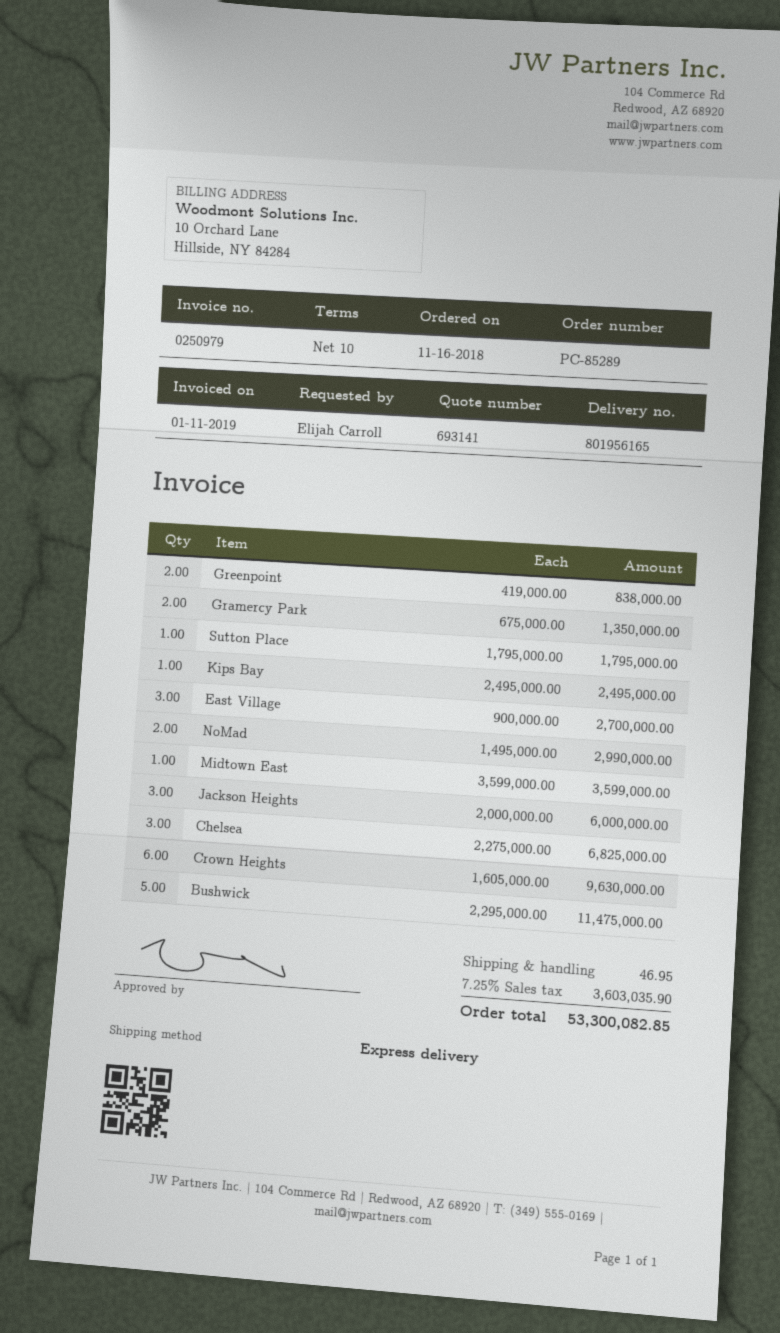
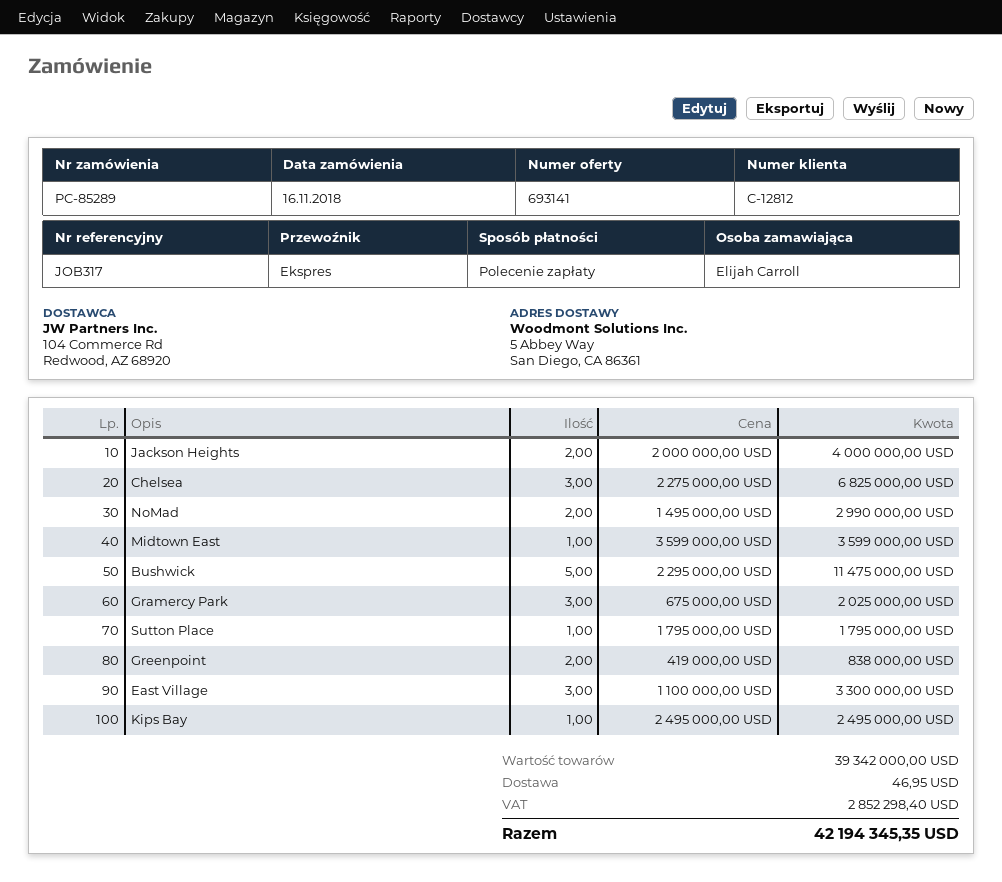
Gramercy Park: 2 x 675000.00 = 1350000.00 -> 3 x 675000.00 = 2025000.00
East Village: 3 x 900000.00 = 2700000.00 -> 3 x 1100000.00 = 3300000.00
Jackson Heights: 3 x 2000000.00 = 6000000.00 -> 2 x 2000000.00 = 4000000.00
Crown Heights: 6 x 1605000.00 = 9630000.00 -> none
tax: 3603035.90 -> 2852298.40
total: 53300082.85 -> 42194345.35

